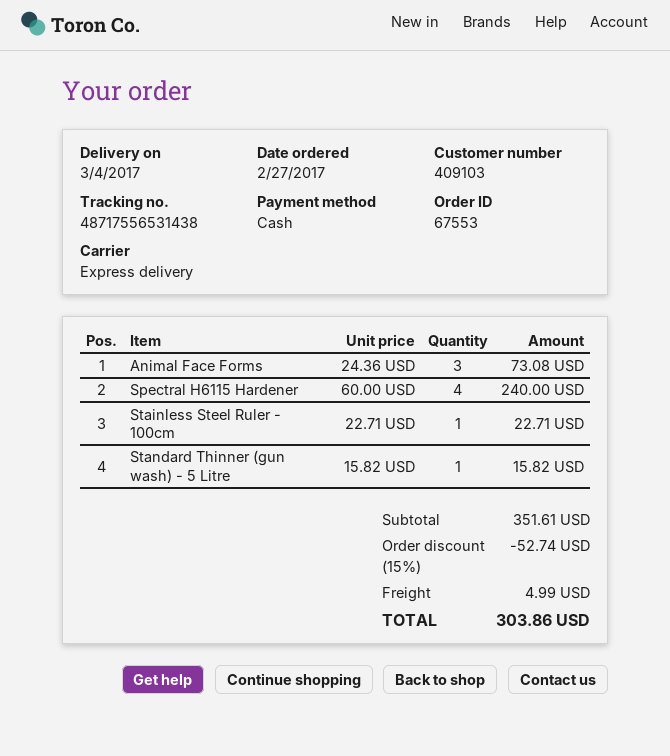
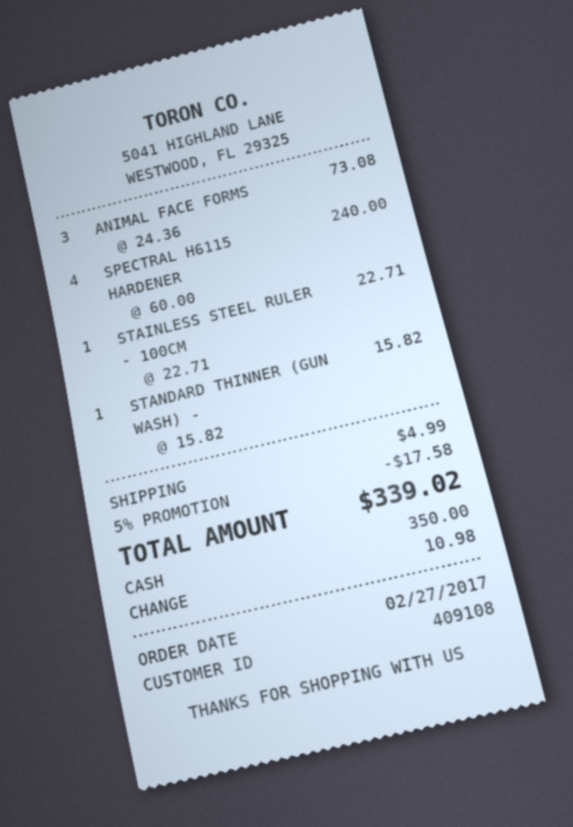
customer number: 409103 -> 409108
discount: 15% = 52.74 -> 5% = 17.58
total: 303.86 -> 339.02

